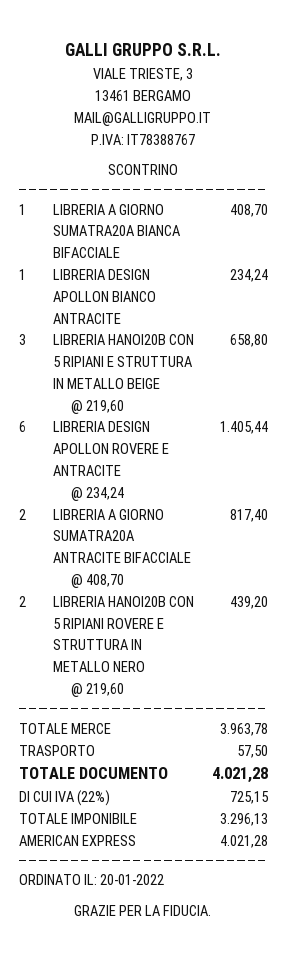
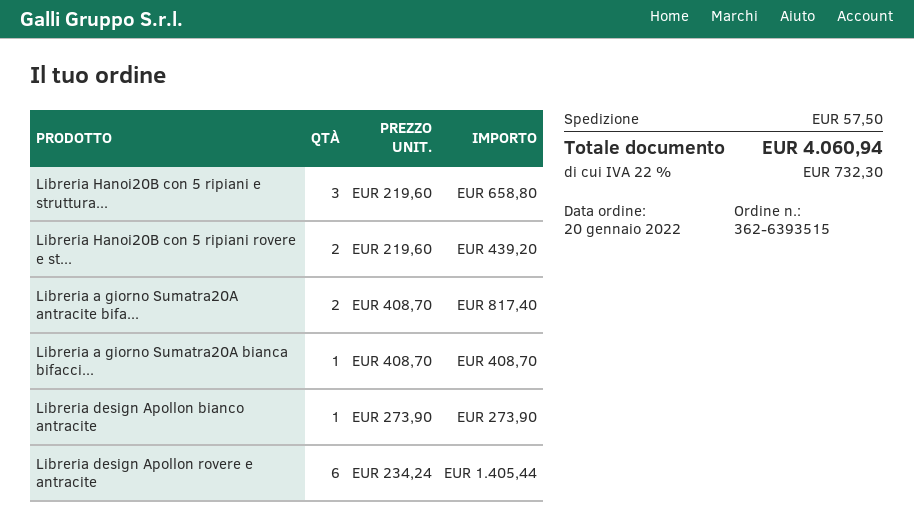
LIBRERIA DESIGN APOLLON BIANCO ANTRACITE: 1 x 234.24 = 234.24 -> 1 x 273.90 = 273.90
tax: 22% = 725.15 -> 22% = 732.30
total: 4021.28 -> 4060.94

